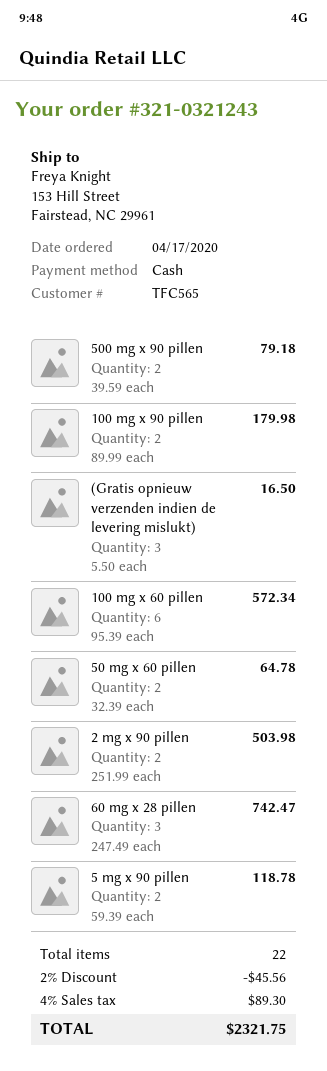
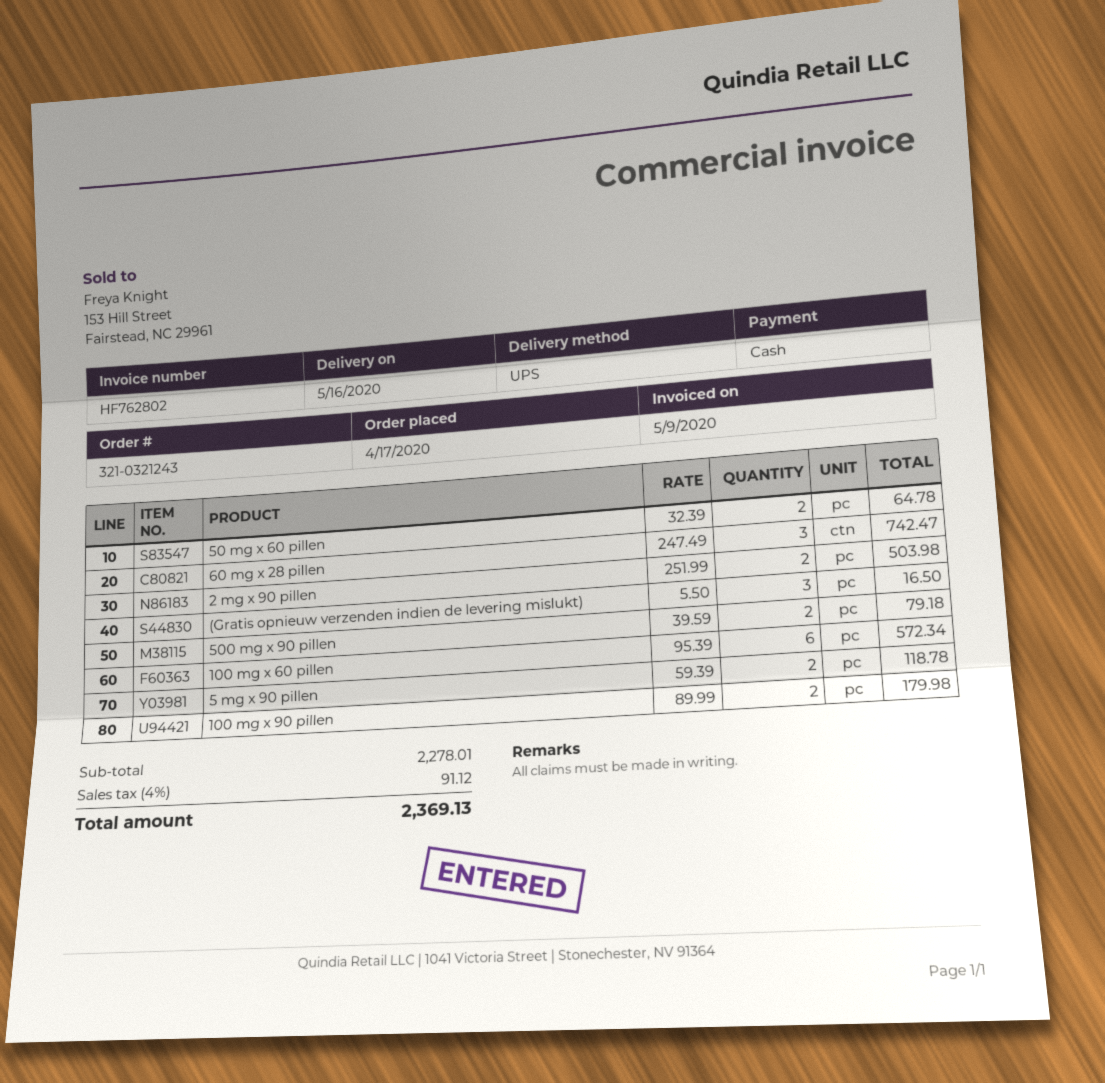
discount: 2% = 45.56 -> none
tax: 4% = 89.30 -> 4% = 91.12
total: 2321.75 -> 2369.13

